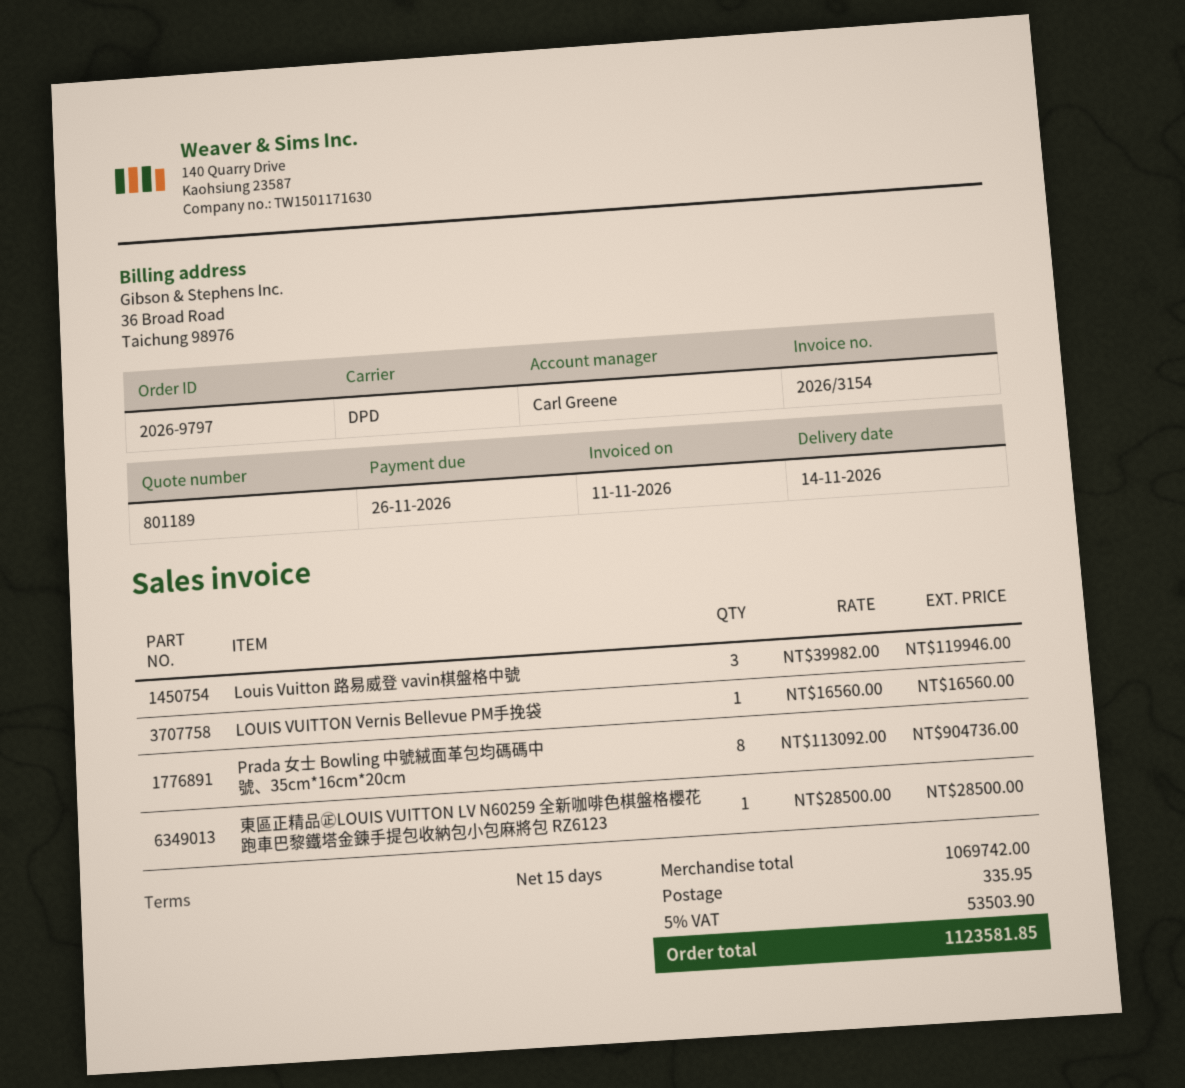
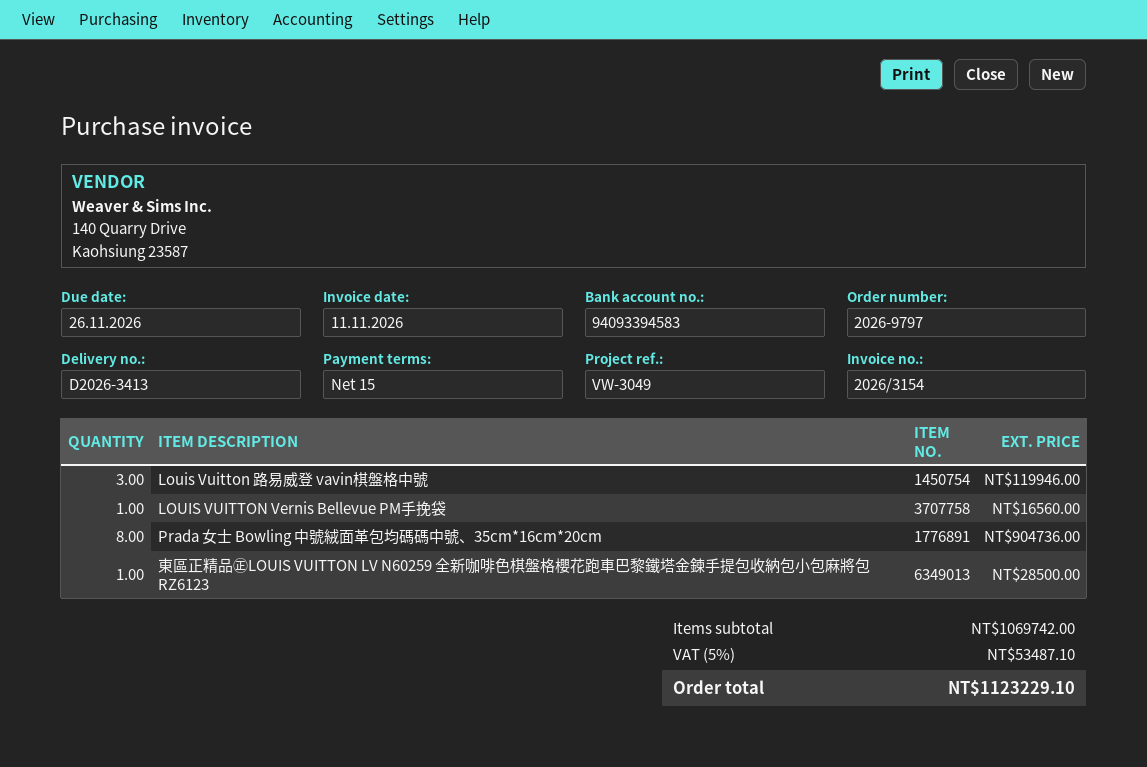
shipping: 335.95 -> none
tax: 5% = 53503.90 -> 5% = 53487.10
total: 1123581.85 -> 1123229.10

